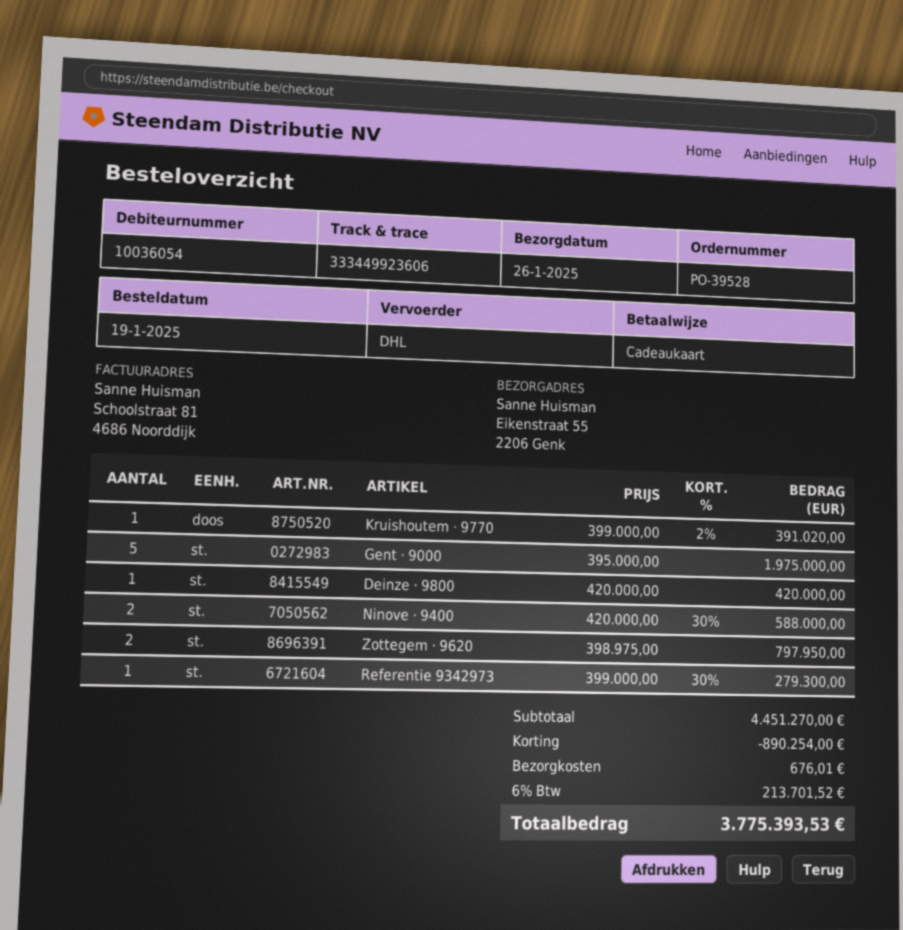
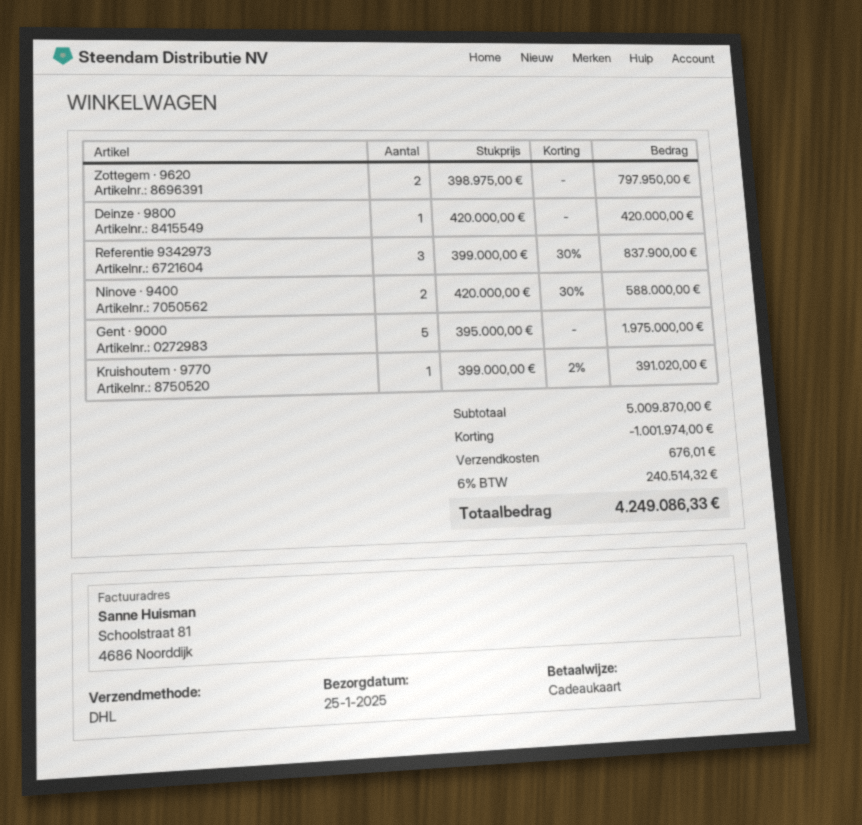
delivery date: 2025-01-26 -> 2025-01-25
Referentie 9342973: 1 x 399000.00 - 30% = 279300.00 -> 3 x 399000.00 - 30% = 837900.00
subtotal: 4451270.00 -> 5009870.00
discount: 890254.00 -> 1001974.00
tax: 6% = 213701.52 -> 6% = 240514.32
total: 3775393.53 -> 4249086.33

